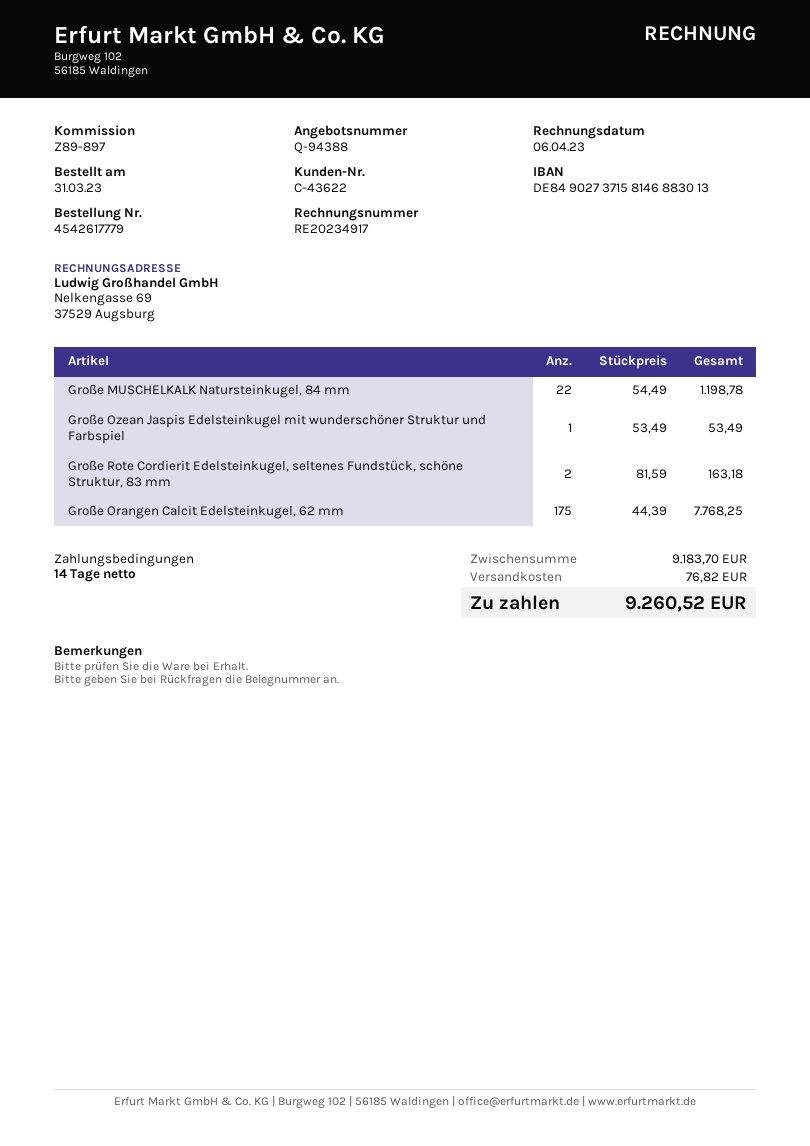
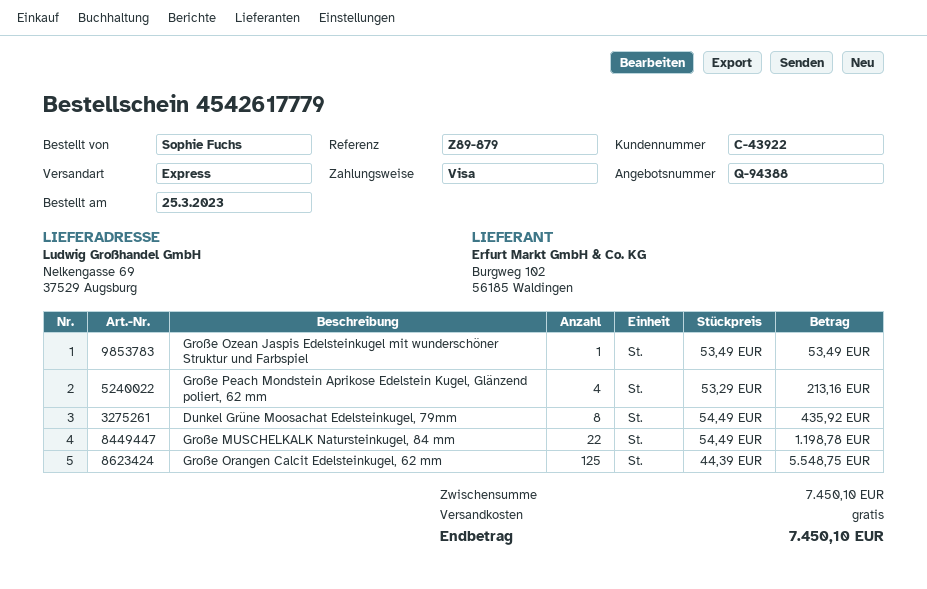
order date: 2023-03-31 -> 2023-03-25
customer number: C-43622 -> C-43922
reference: Z89-897 -> Z89-879
Große Rote Cordierit Edelsteinkugel, seltenes Fundstück, schöne Struktur, 83 mm: 2 x 81.59 = 163.18 -> none
Große Orangen Calcit Edelsteinkugel, 62 mm: 175 x 44.39 = 7768.25 -> 125 x 44.39 = 5548.75
Große Peach Mondstein Aprikose Edelstein Kugel, Glänzend poliert, 62 mm: none -> 4 x 53.29 = 213.16
Dunkel Grüne Moosachat Edelsteinkugel, 79mm: none -> 8 x 54.49 = 435.92
subtotal: 9183.70 -> 7450.10
shipping: 76.82 -> 0.00
total: 9260.52 -> 7450.10

